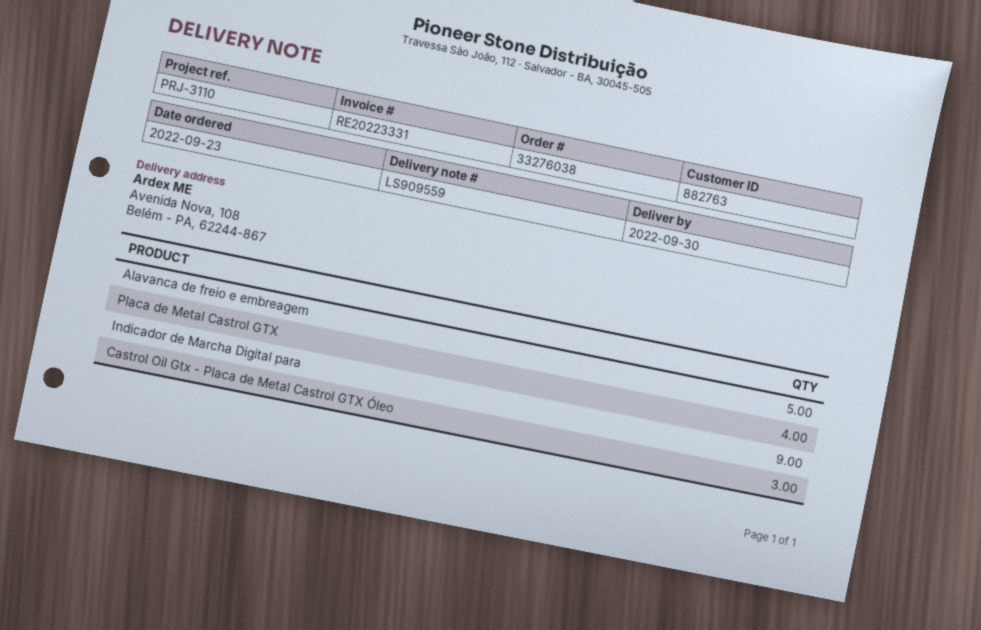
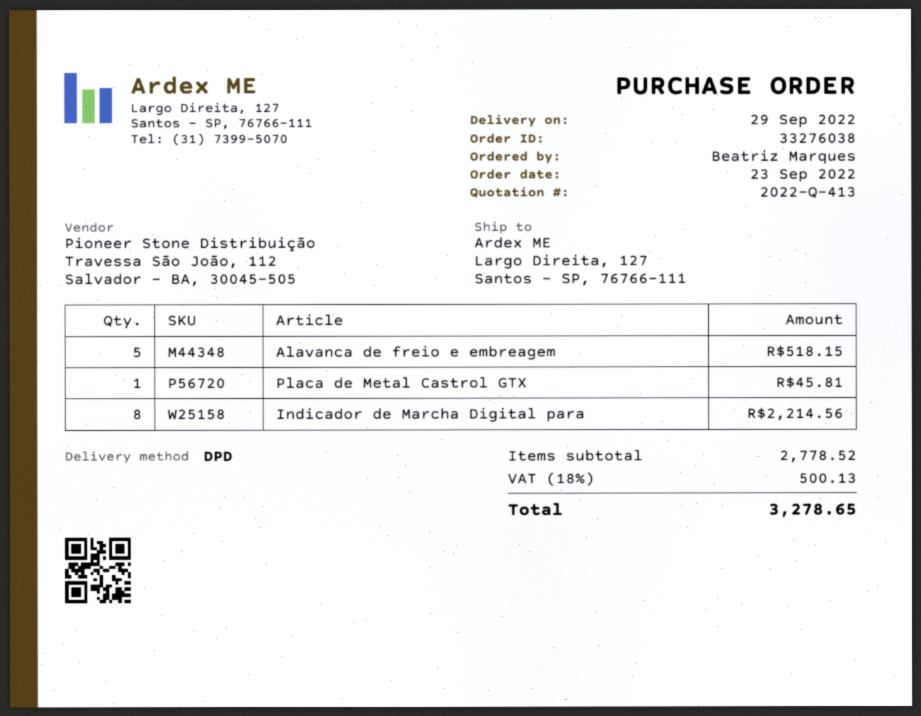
delivery date: 2022-09-30 -> 2022-09-29
ship to: Avenida Nova, 108, Belém - PA, 62244-867 -> Largo Direita, 127, Santos - SP, 76766-111
Placa de Metal Castrol GTX: 4 -> 1
Indicador de Marcha Digital para: 9 -> 8
Castrol Oil Gtx - Placa de Metal Castrol GTX Óleo: 3 -> none

